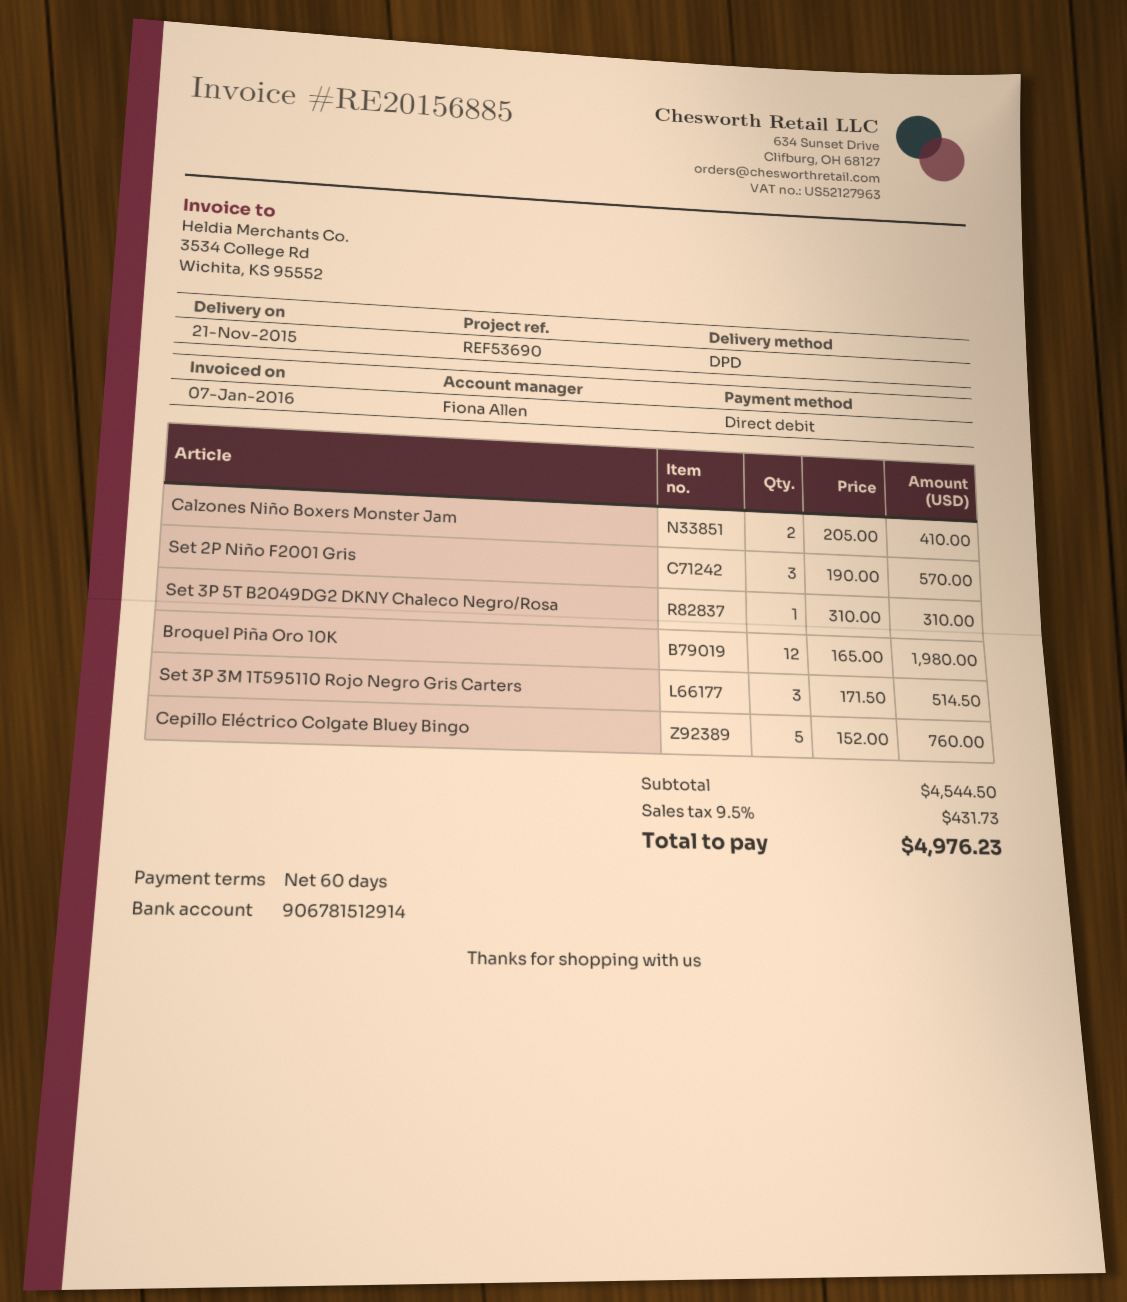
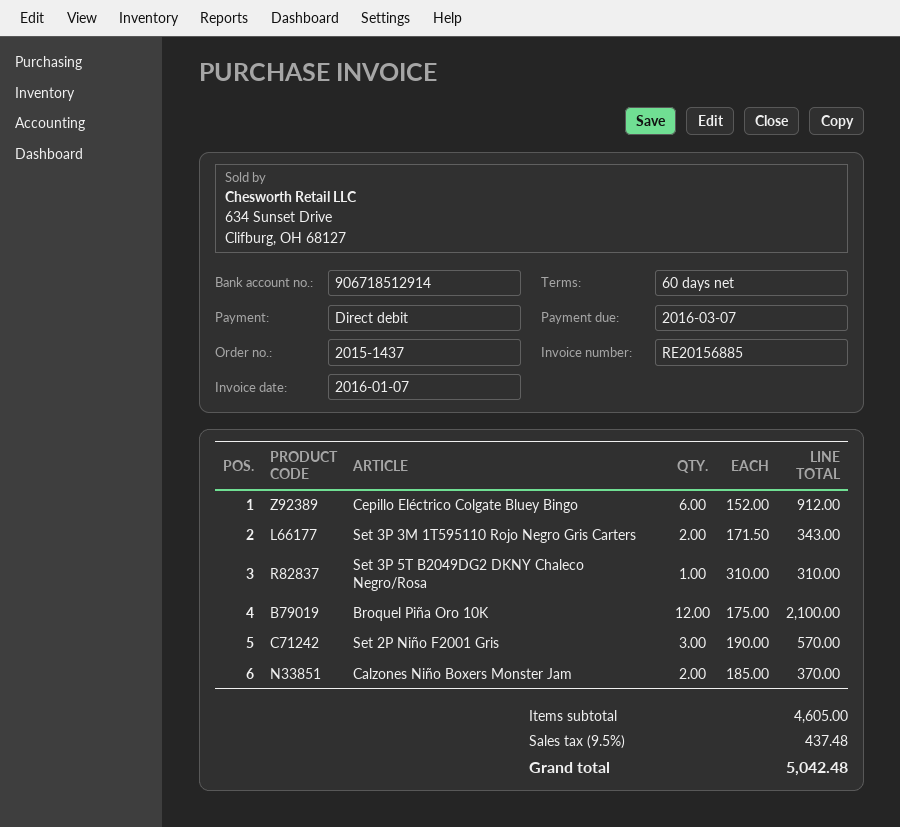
bank account: 906781512914 -> 906718512914
Calzones Niño Boxers Monster Jam: 2 x 205.00 = 410.00 -> 2 x 185.00 = 370.00
Broquel Piña Oro 10K: 12 x 165.00 = 1980.00 -> 12 x 175.00 = 2100.00
Set 3P 3M 1T595110 Rojo Negro Gris Carters: 3 x 171.50 = 514.50 -> 2 x 171.50 = 343.00
Cepillo Eléctrico Colgate Bluey Bingo: 5 x 152.00 = 760.00 -> 6 x 152.00 = 912.00
subtotal: 4544.50 -> 4605.00
tax: 9.5% = 431.73 -> 9.5% = 437.48
total: 4976.23 -> 5042.48

